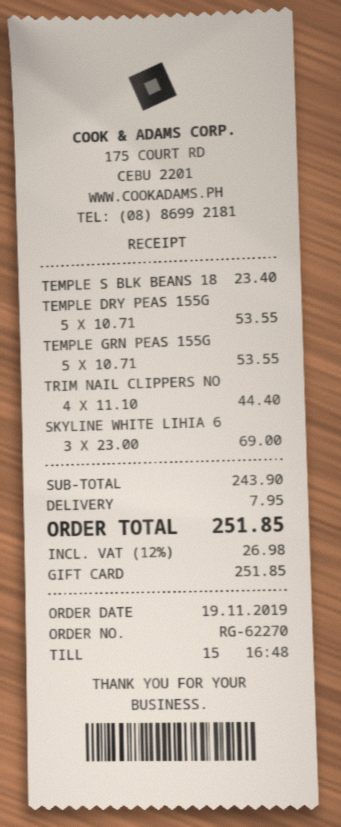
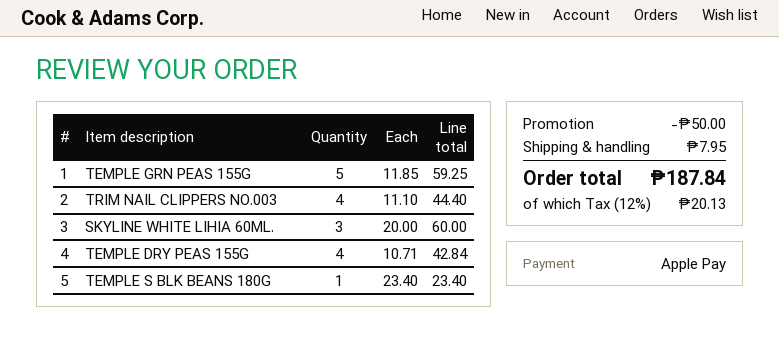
payment method: gift card -> Apple Pay
TEMPLE DRY PEAS 155G: 5 x 10.71 = 53.55 -> 4 x 10.71 = 42.84
TEMPLE GRN PEAS 155G: 5 x 10.71 = 53.55 -> 5 x 11.85 = 59.25
SKYLINE WHITE LIHIA 6: 3 x 23.00 = 69.00 -> 3 x 20.00 = 60.00
discount: none -> 50.00
tax: 12% = 26.98 -> 12% = 20.13
total: 251.85 -> 187.84

